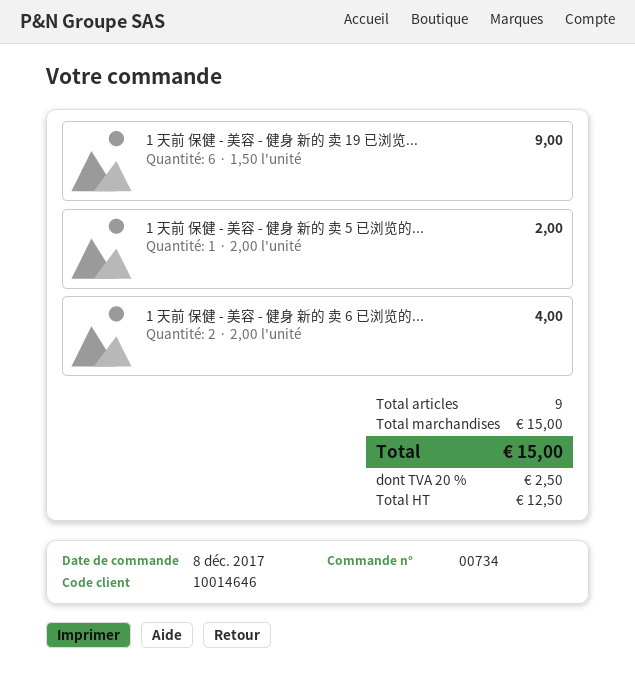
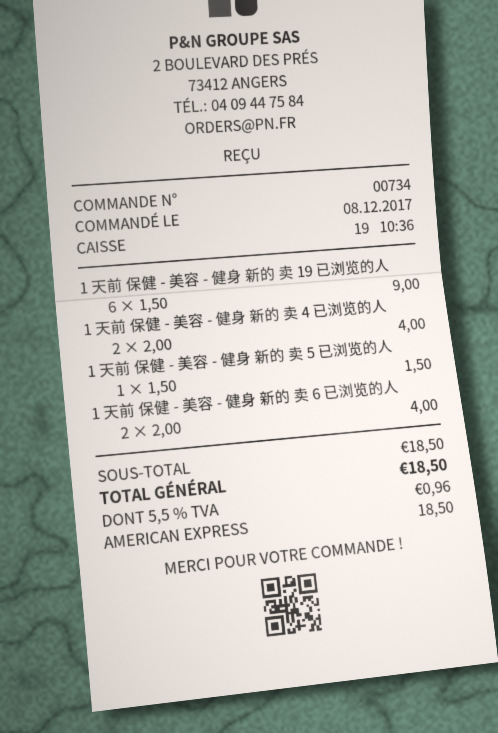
1 天前 保健 - 美容 - 健身 新的 卖 5 已浏览的...: 1 x 2.00 = 2.00 -> 1 x 1.50 = 1.50
1 天前 保健 - 美容 - 健身 新的 卖 4 已浏览的人: none -> 2 x 2.00 = 4.00
subtotal: 15.00 -> 18.50
tax: 20% = 2.50 -> 5.5% = 0.96
total: 15.00 -> 18.50

